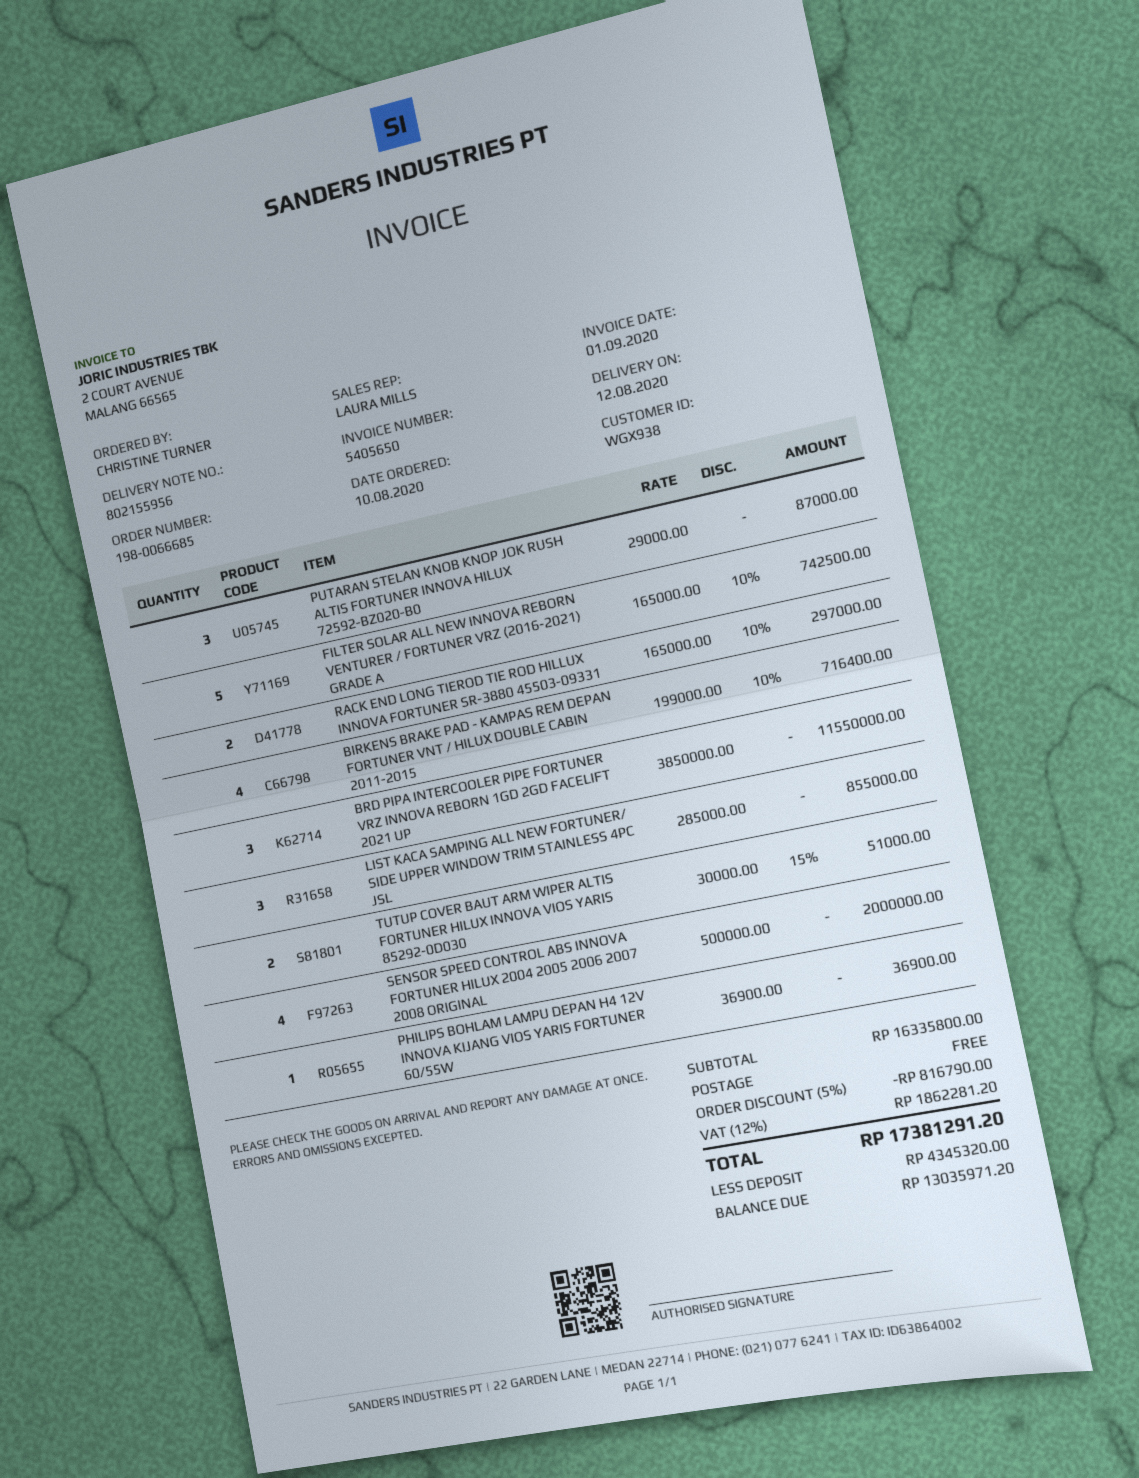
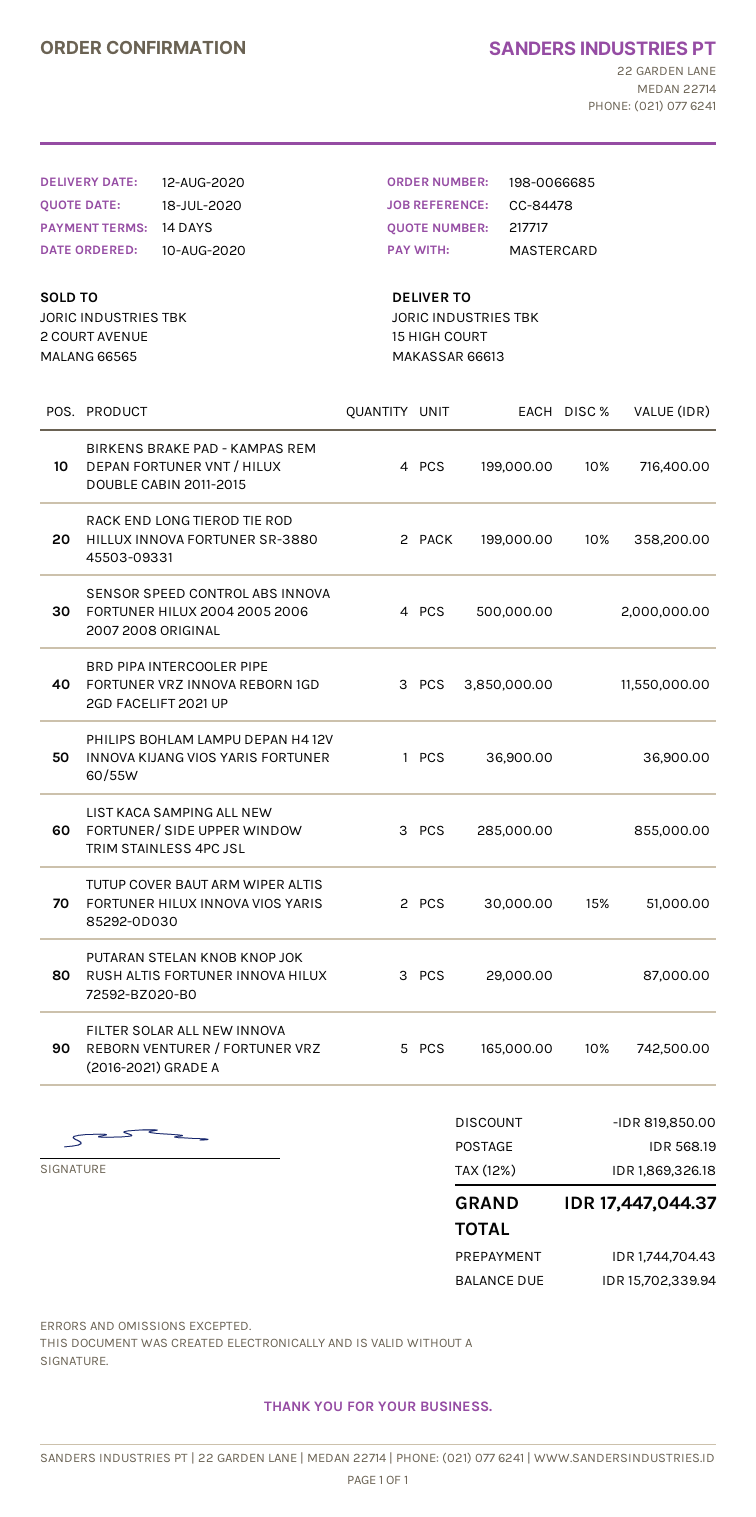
RACK END LONG TIEROD TIE ROD HILLUX INNOVA FORTUNER SR-3880 45503-09331: 2 x 165000.00 - 10% = 297000.00 -> 2 x 199000.00 - 10% = 358200.00
discount: 816790.00 -> 819850.00
shipping: 0.00 -> 568.19
tax: 12% = 1862281.20 -> 12% = 1869326.18
total: 17381291.20 -> 17447044.37
deposit: 4345320.00 -> 1744704.43
balance: 13035971.20 -> 15702339.94

